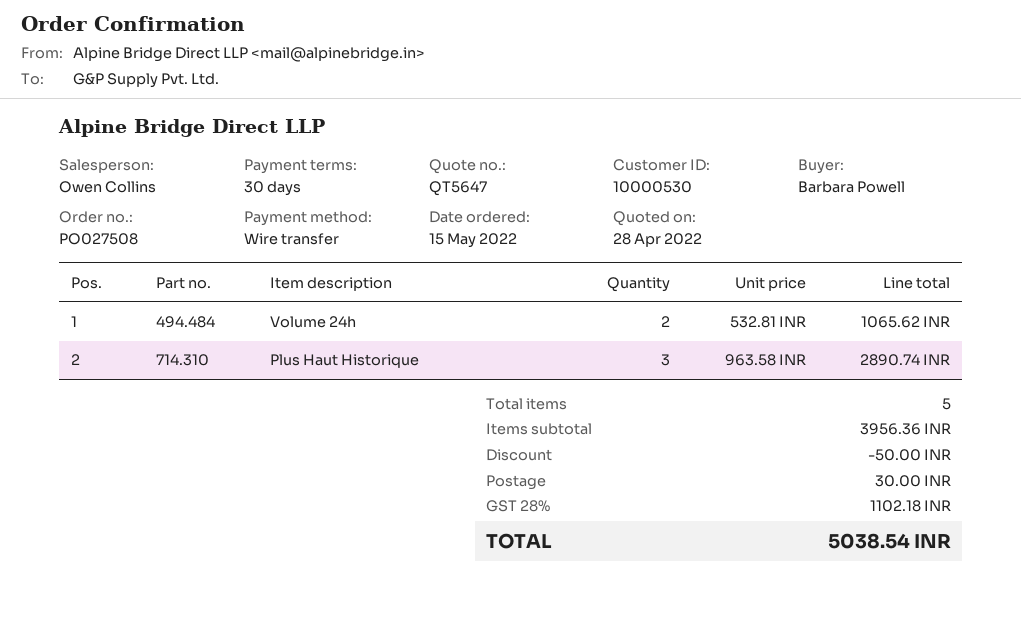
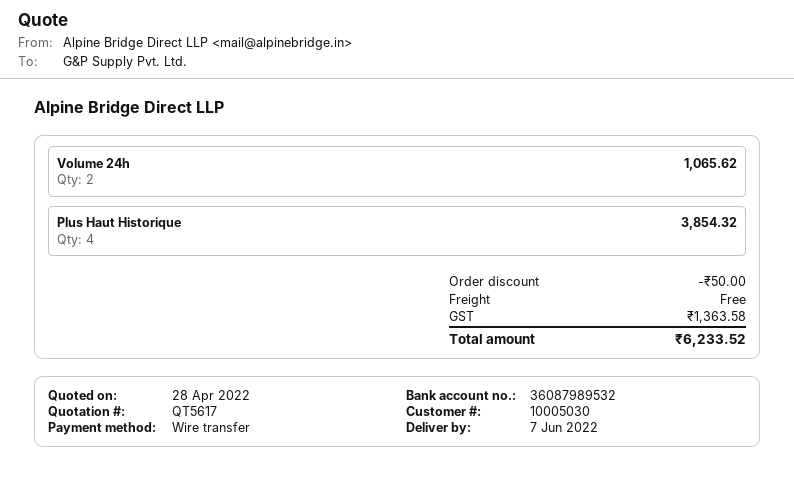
quote number: QT5647 -> QT5617
customer number: 10000530 -> 10005030
Plus Haut Historique: 3 for 2890.74 -> 4 for 3854.32
shipping: 30.00 -> 0.00
tax: 1102.18 -> 1363.58
total: 5038.54 -> 6233.52

